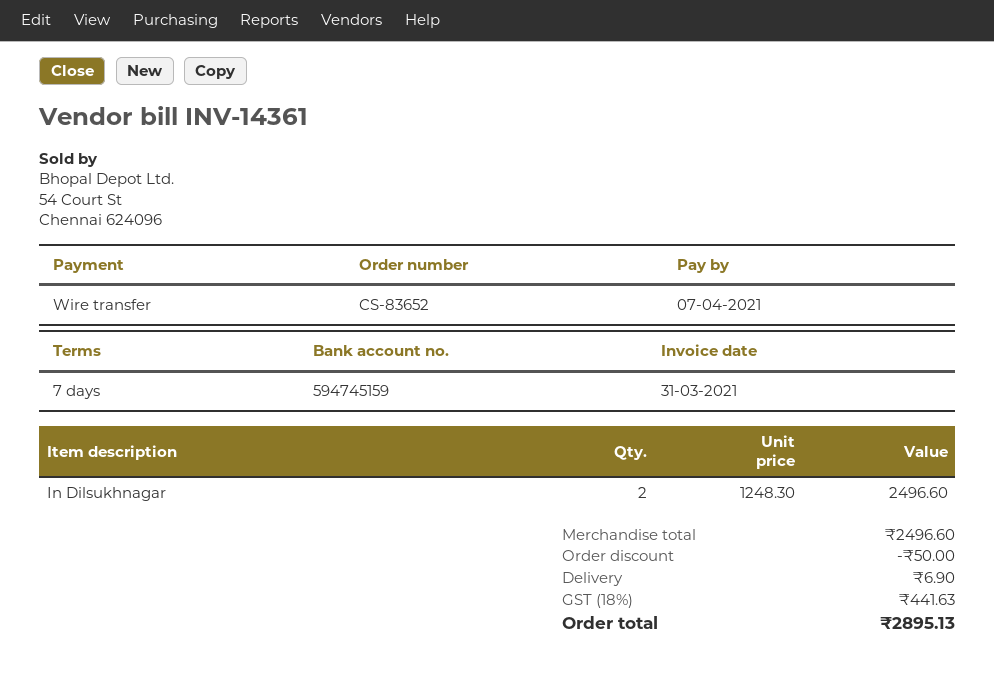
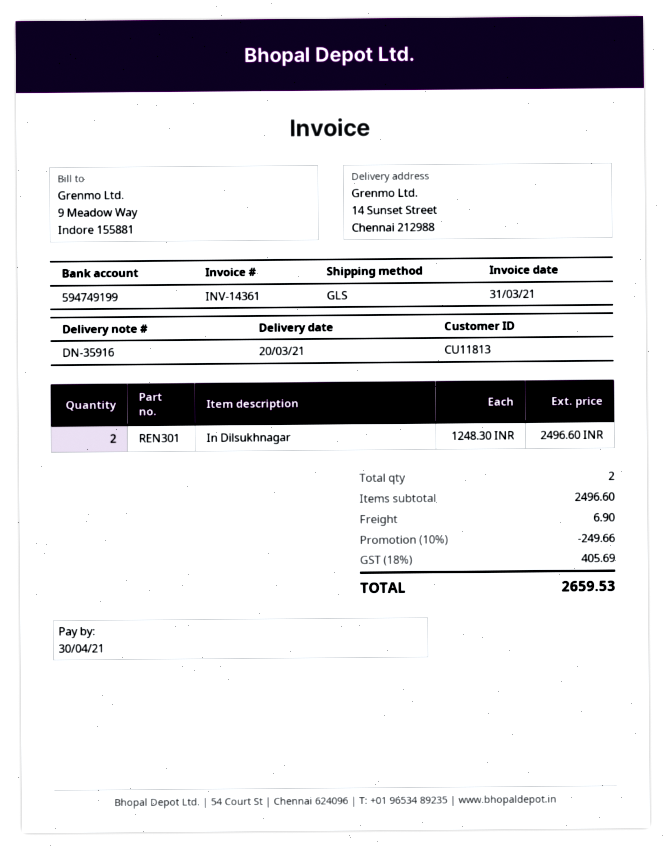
due date: 2021-04-07 -> 2021-04-30
bank account: 594745159 -> 594749199
discount: 50.00 -> 249.66
tax: 18% = 441.63 -> 18% = 405.69
total: 2895.13 -> 2659.53

